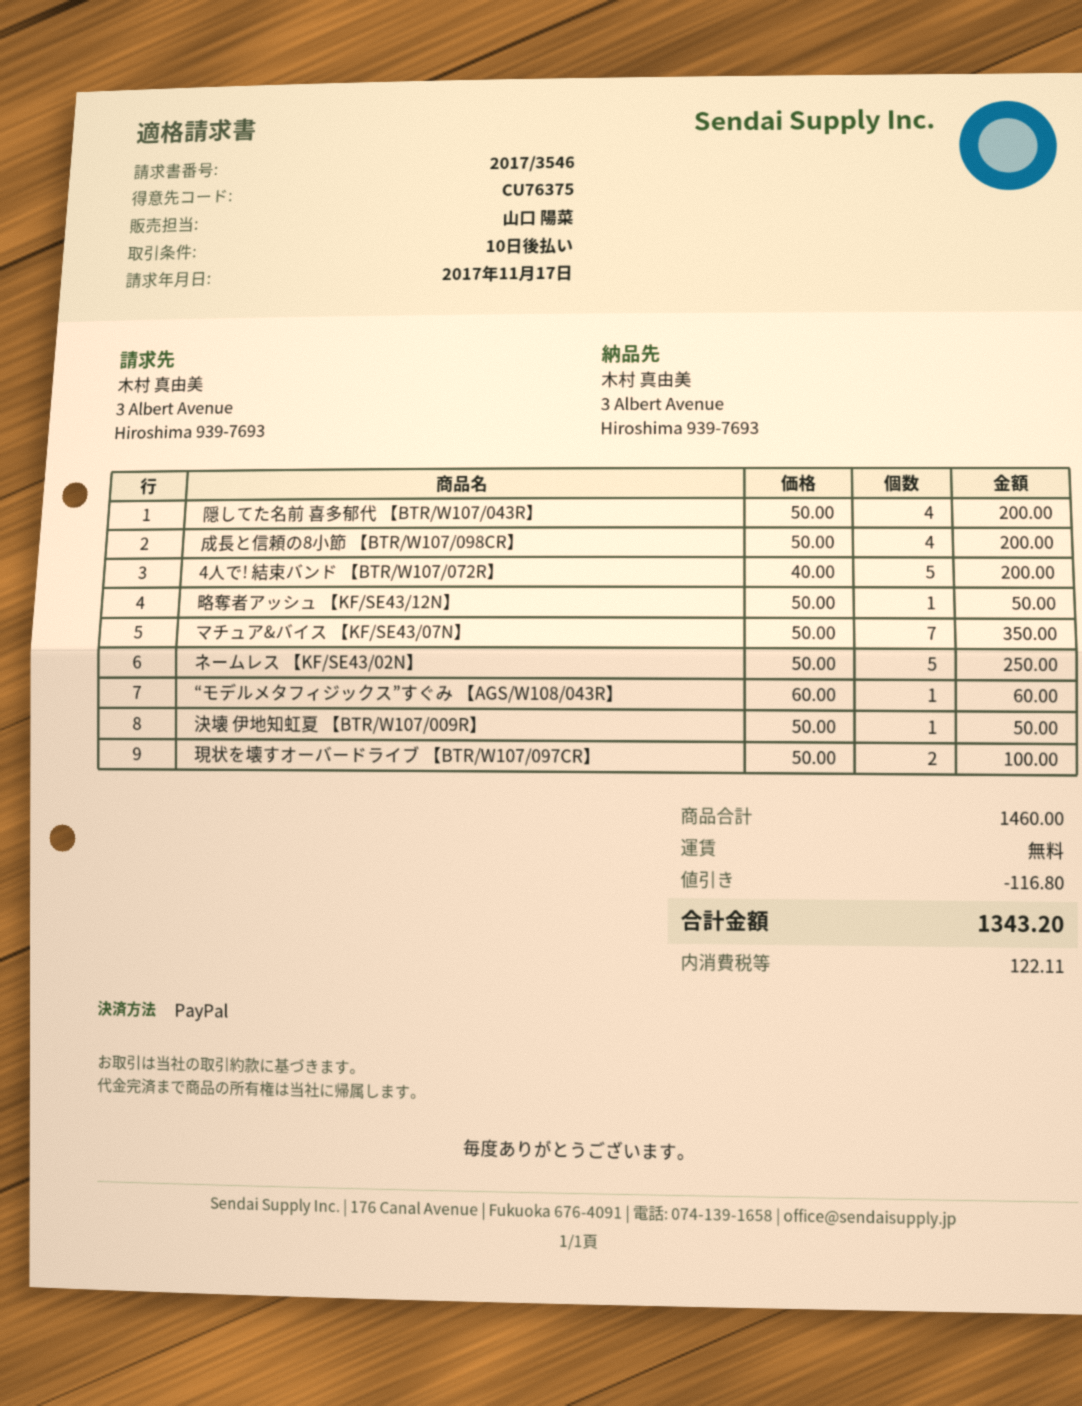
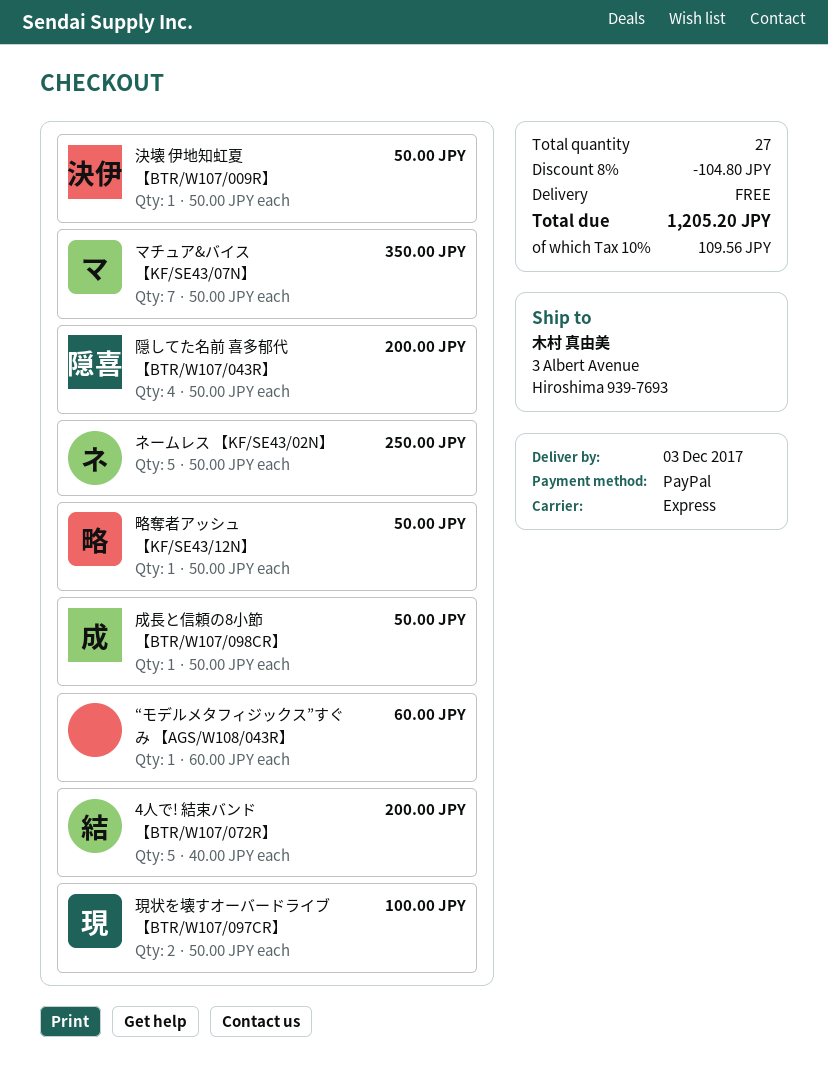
成長と信頼の8小節 【BTR/W107/098CR】: 4 x 50.00 = 200.00 -> 1 x 50.00 = 50.00
discount: 116.80 -> 104.80
tax: 122.11 -> 109.56
total: 1343.20 -> 1205.20

